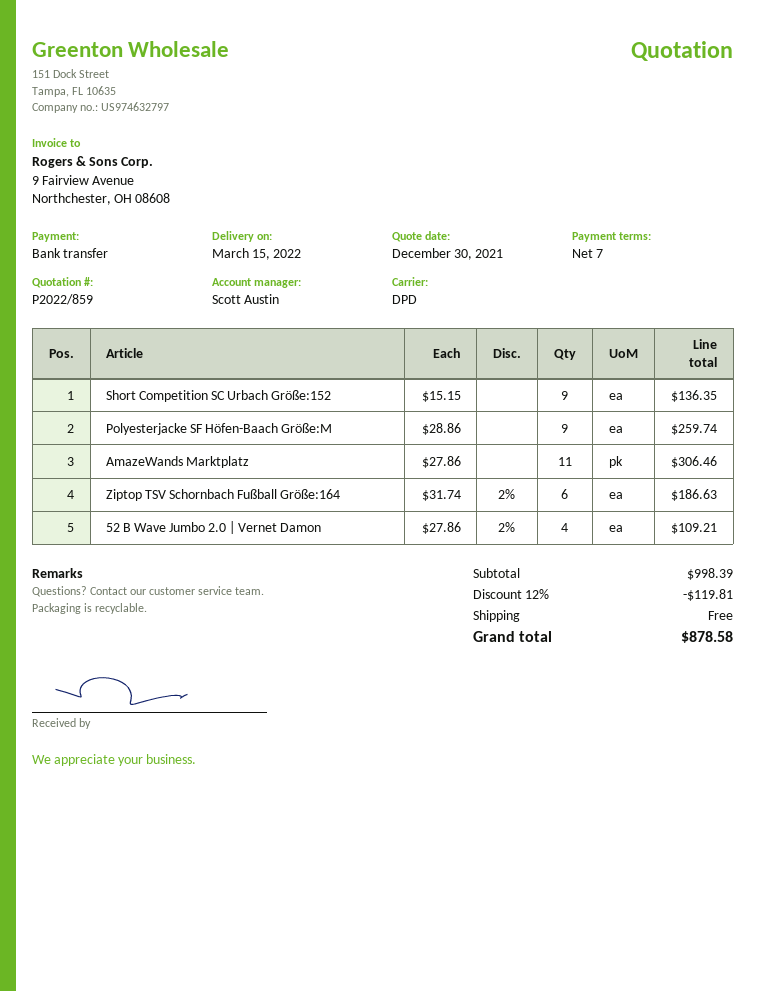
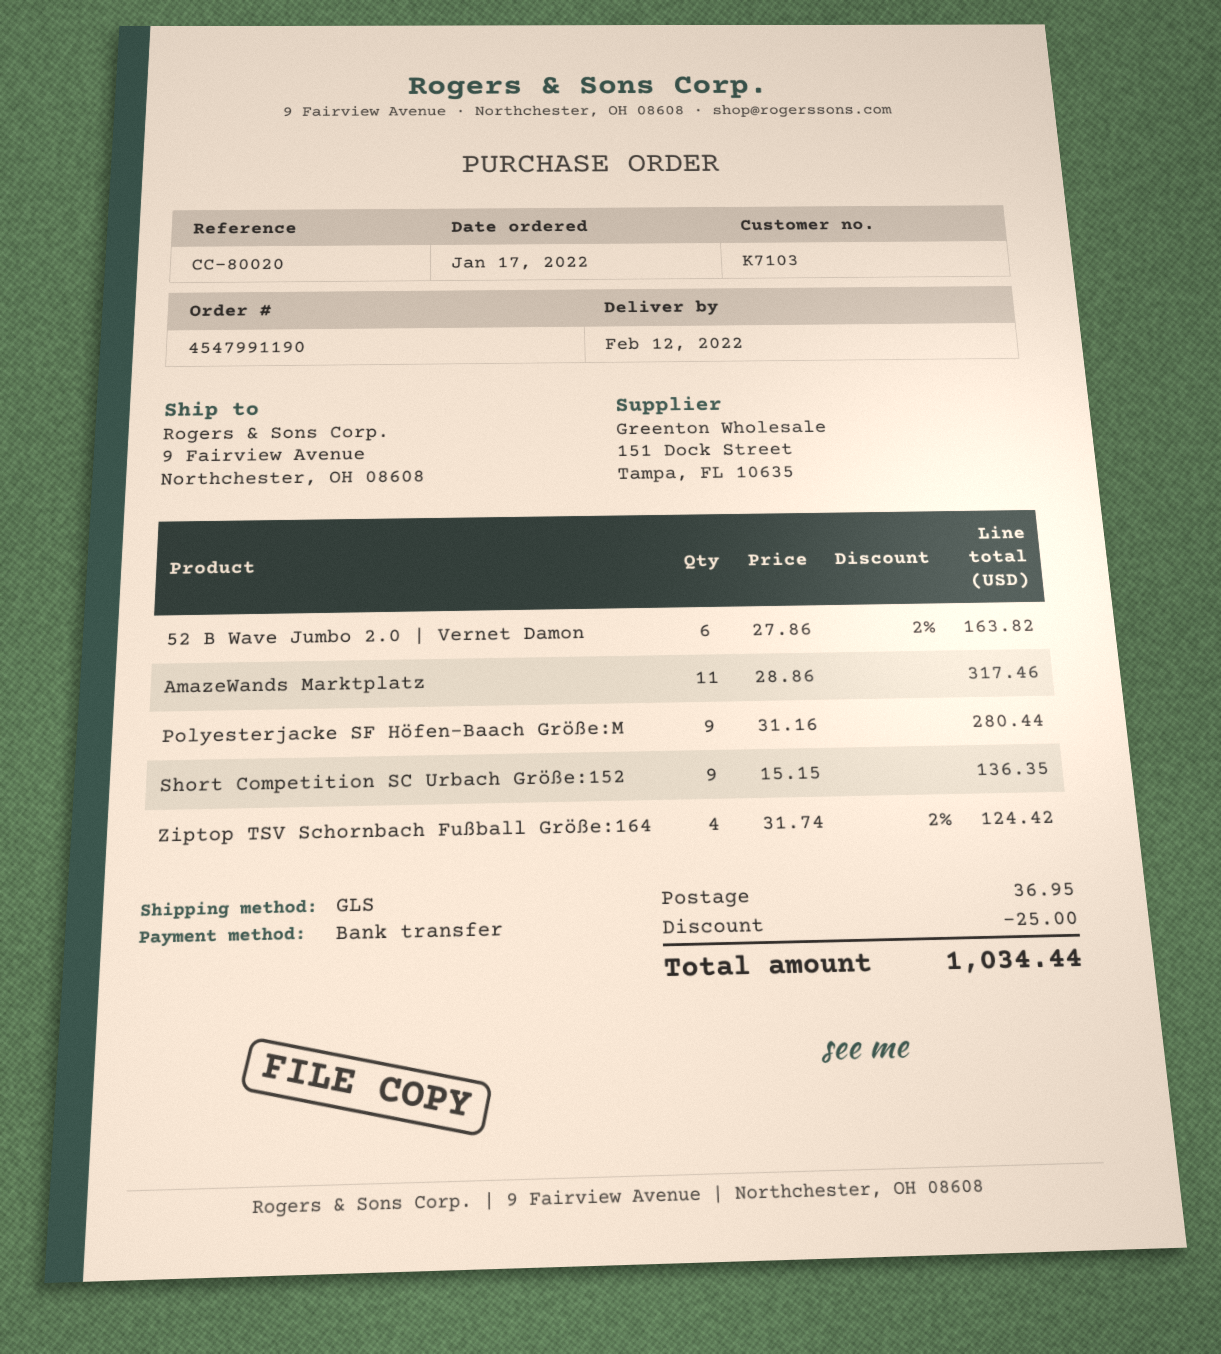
delivery date: 2022-03-15 -> 2022-02-12
shipping method: DPD -> GLS
Polyesterjacke SF Höfen-Baach Größe:M: 9 x 28.86 = 259.74 -> 9 x 31.16 = 280.44
AmazeWands Marktplatz: 11 x 27.86 = 306.46 -> 11 x 28.86 = 317.46
Ziptop TSV Schornbach Fußball Größe:164: 6 x 31.74 - 2% = 186.63 -> 4 x 31.74 - 2% = 124.42
52 B Wave Jumbo 2.0 | Vernet Damon: 4 x 27.86 - 2% = 109.21 -> 6 x 27.86 - 2% = 163.82
discount: 119.81 -> 25.00
shipping: 0.00 -> 36.95
total: 878.58 -> 1034.44

